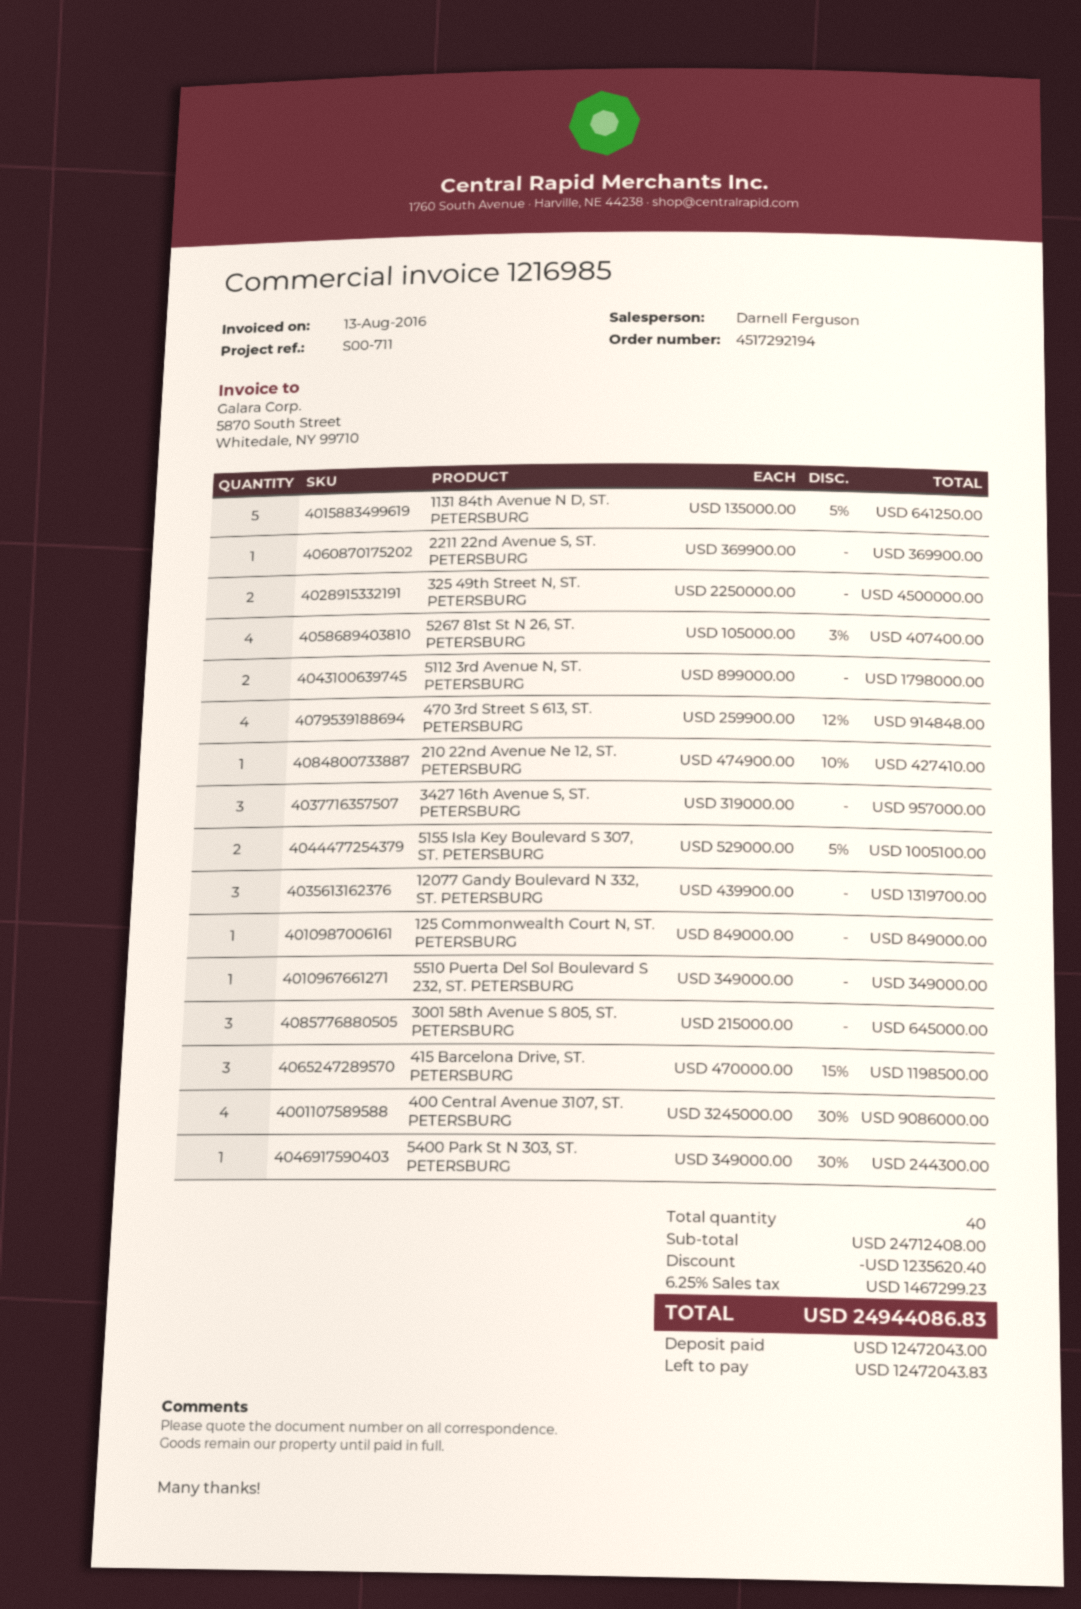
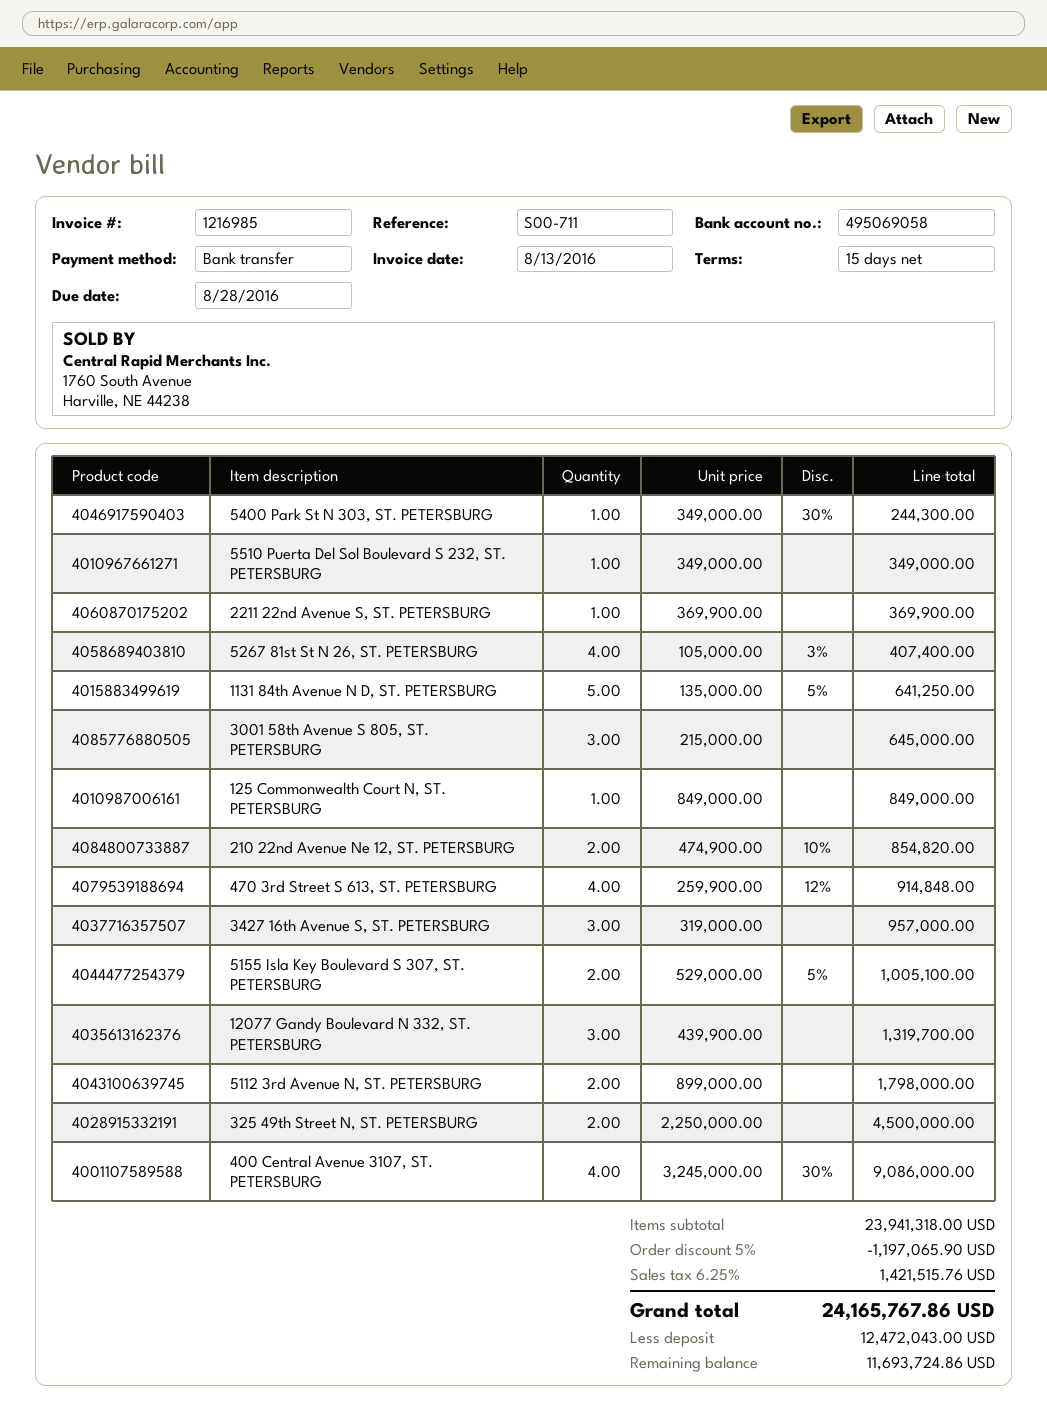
210 22nd Avenue Ne 12, ST. PETERSBURG: 1 x 474900.00 - 10% = 427410.00 -> 2 x 474900.00 - 10% = 854820.00
415 Barcelona Drive, ST. PETERSBURG: 3 x 470000.00 - 15% = 1198500.00 -> none
subtotal: 24712408.00 -> 23941318.00
discount: 1235620.40 -> 1197065.90
tax: 6.25% = 1467299.23 -> 6.25% = 1421515.76
total: 24944086.83 -> 24165767.86
balance: 12472043.83 -> 11693724.86

